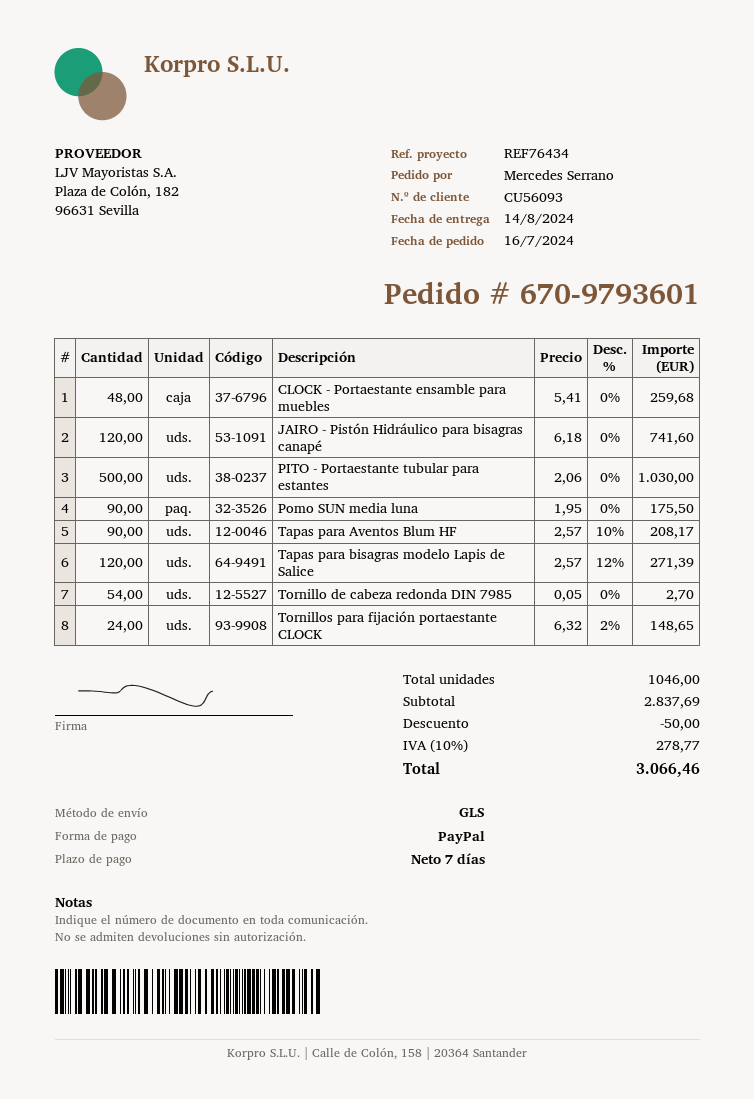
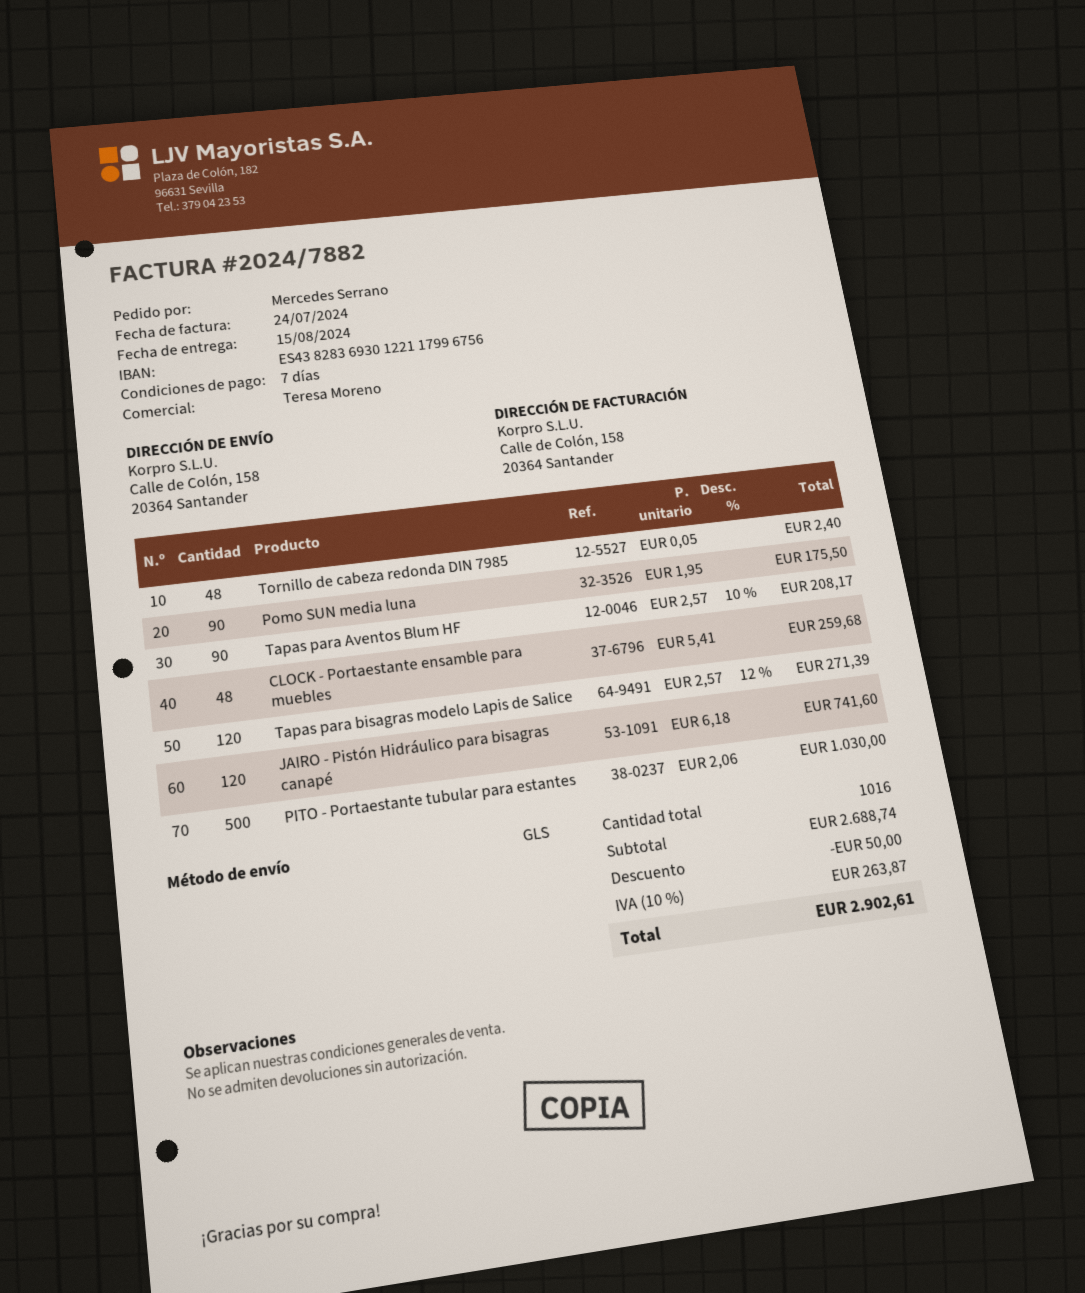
delivery date: 2024-08-14 -> 2024-08-15
Tornillo de cabeza redonda DIN 7985: 54 x 0.05 = 2.70 -> 48 x 0.05 = 2.40
Tornillos para fijación portaestante CLOCK: 24 x 6.32 - 2% = 148.65 -> none
total quantity: 1046 -> 1016
subtotal: 2837.69 -> 2688.74
tax: 10% = 278.77 -> 10% = 263.87
total: 3066.46 -> 2902.61

